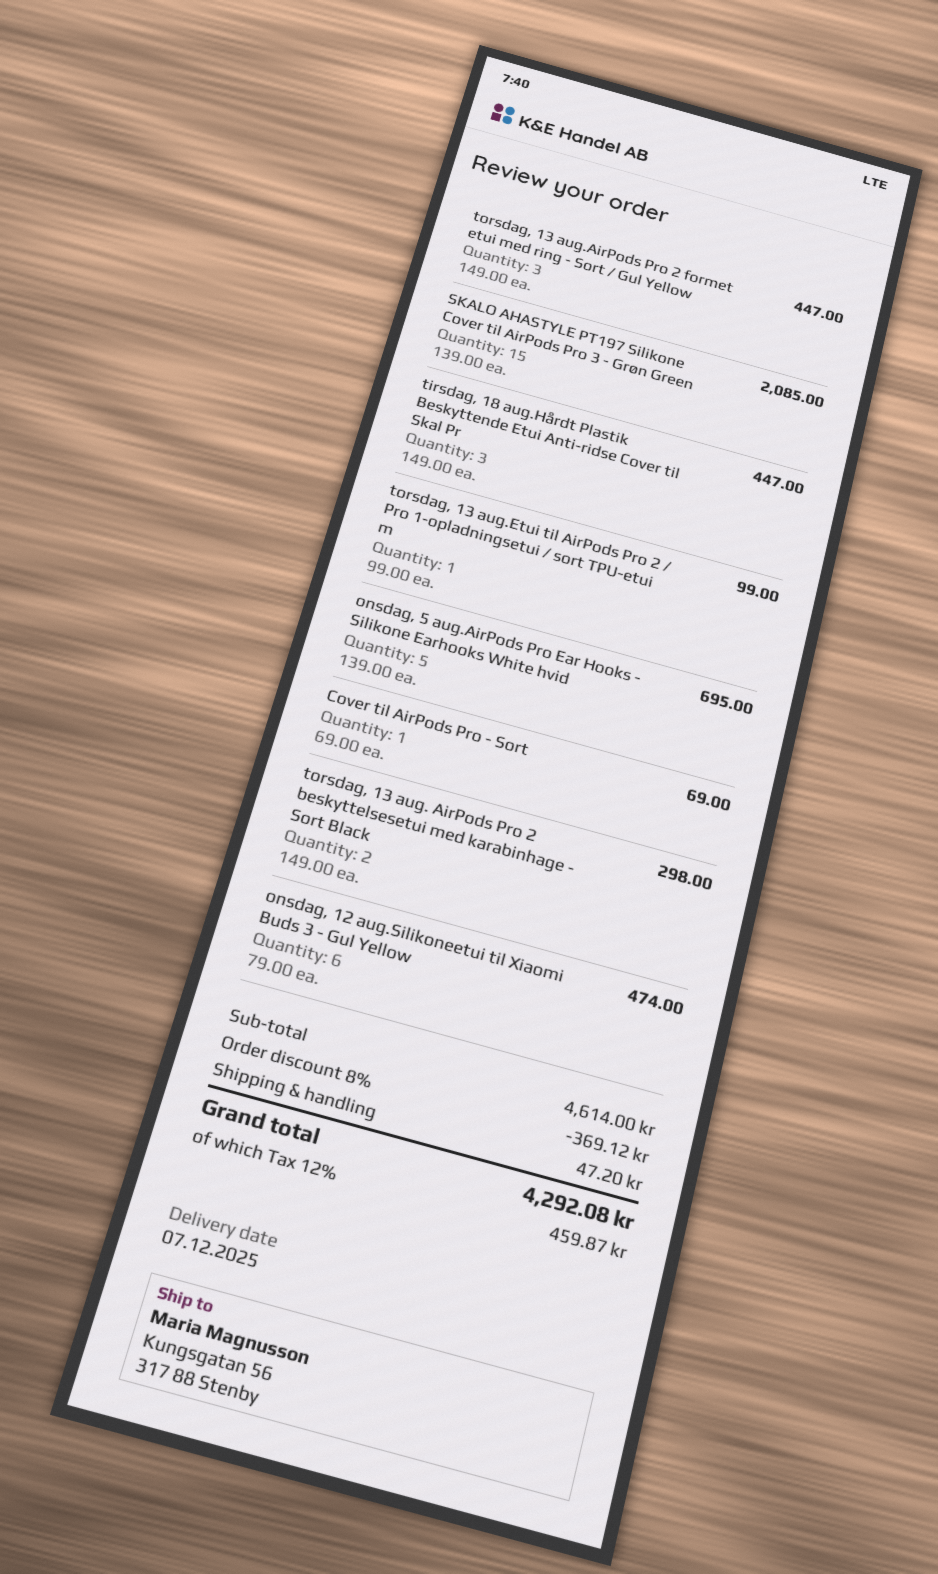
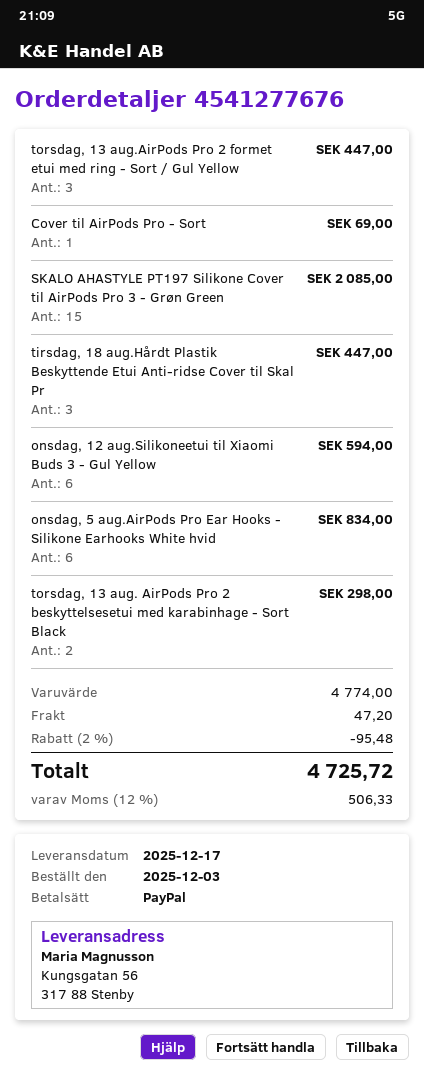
delivery date: 2025-12-07 -> 2025-12-17
torsdag, 13 aug.Etui til AirPods Pro 2 / Pro 1-opladningsetui / sort TPU-etui m: 1 for 99.00 -> none
onsdag, 5 aug.AirPods Pro Ear Hooks - Silikone Earhooks White hvid: 5 for 695.00 -> 6 for 834.00
onsdag, 12 aug.Silikoneetui til Xiaomi Buds 3 - Gul Yellow: 6 for 474.00 -> 6 for 594.00
subtotal: 4614.00 -> 4774.00
discount: 8% = 369.12 -> 2% = 95.48
tax: 12% = 459.87 -> 12% = 506.33
total: 4292.08 -> 4725.72

